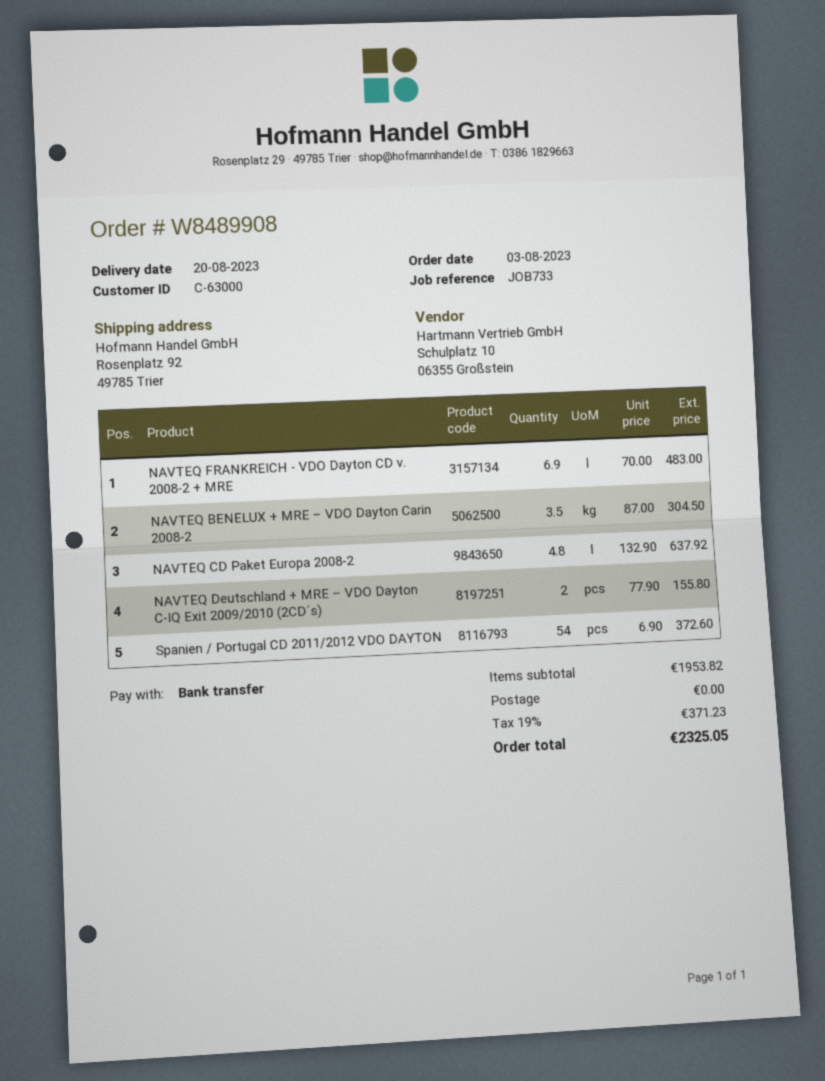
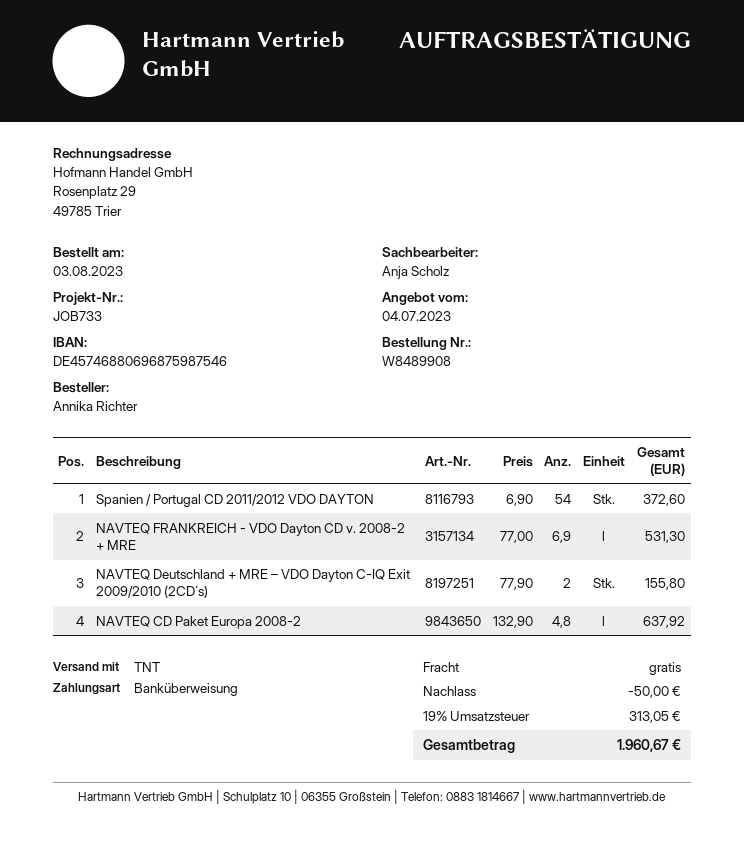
NAVTEQ FRANKREICH - VDO Dayton CD v. 2008-2 + MRE: 6.9 x 70.00 = 483.00 -> 6.9 x 77.00 = 531.30
NAVTEQ BENELUX + MRE – VDO Dayton Carin 2008-2: 3.5 x 87.00 = 304.50 -> none
discount: none -> 50.00
tax: 19% = 371.23 -> 19% = 313.05
total: 2325.05 -> 1960.67

